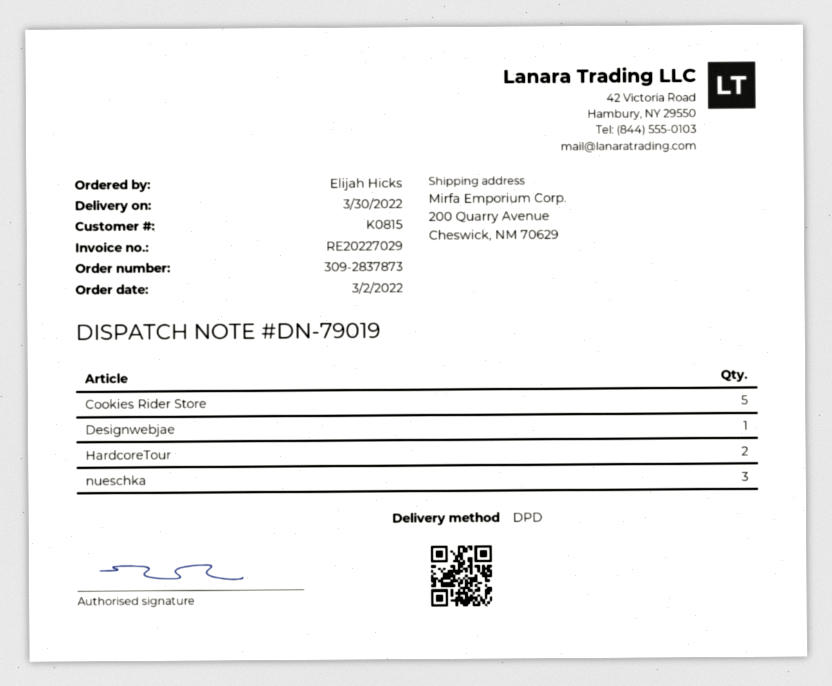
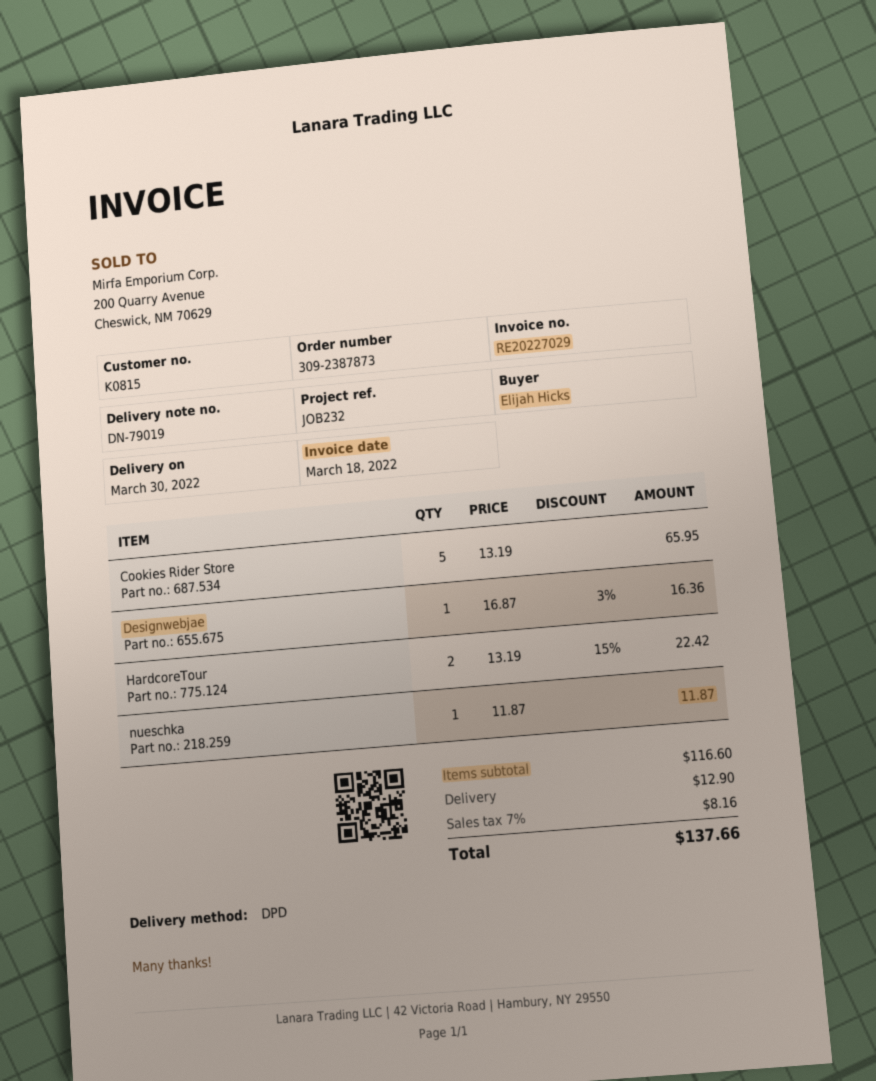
order number: 309-2837873 -> 309-2387873
nueschka: 3 -> 1

